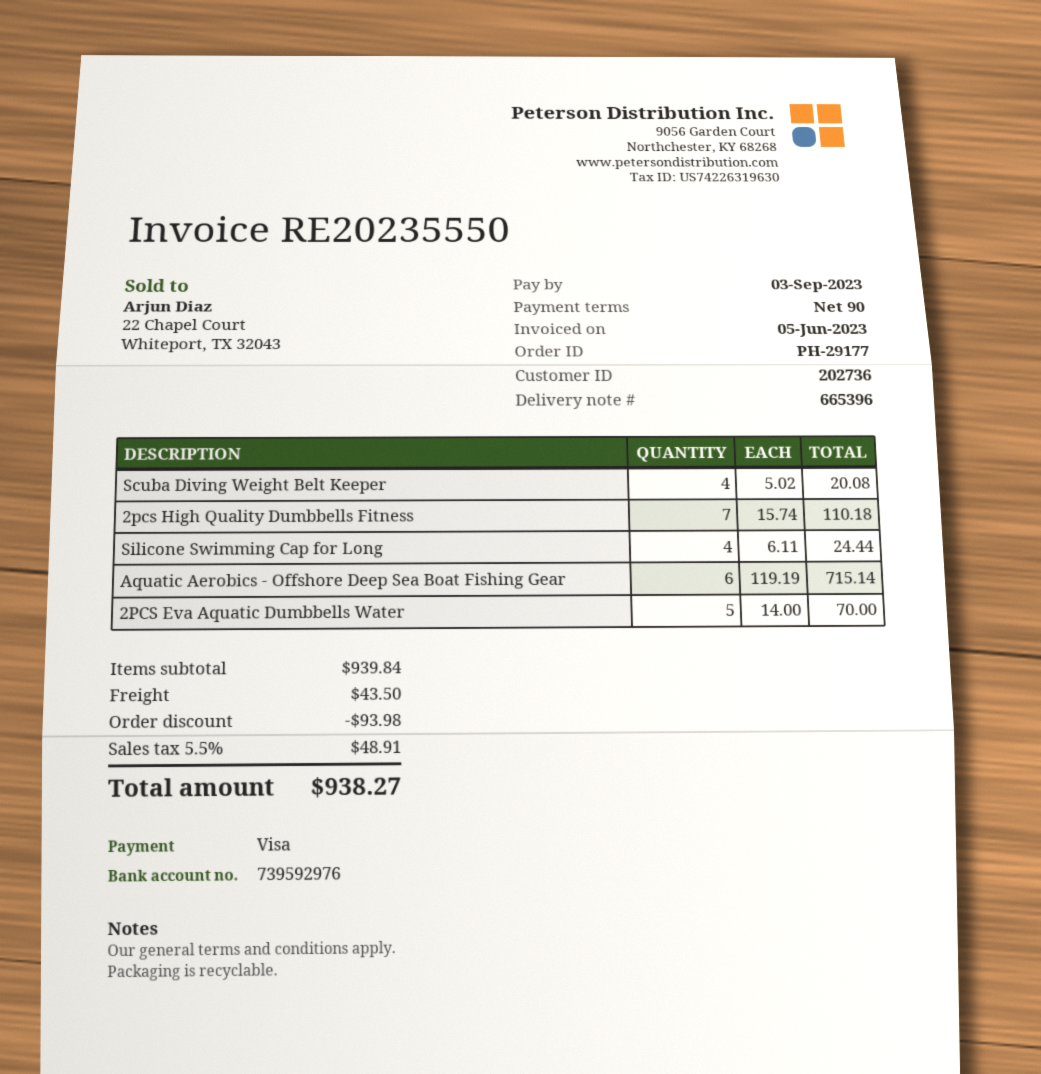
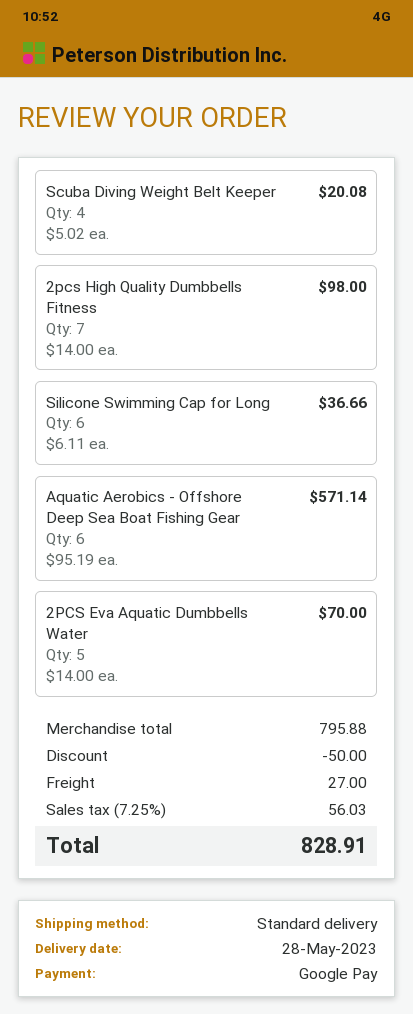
payment method: Visa -> Google Pay
2pcs High Quality Dumbbells Fitness: 7 x 15.74 = 110.18 -> 7 x 14.00 = 98.00
Silicone Swimming Cap for Long: 4 x 6.11 = 24.44 -> 6 x 6.11 = 36.66
Aquatic Aerobics - Offshore Deep Sea Boat Fishing Gear: 6 x 119.19 = 715.14 -> 6 x 95.19 = 571.14
subtotal: 939.84 -> 795.88
discount: 93.98 -> 50.00
shipping: 43.50 -> 27.00
tax: 5.5% = 48.91 -> 7.25% = 56.03
total: 938.27 -> 828.91

